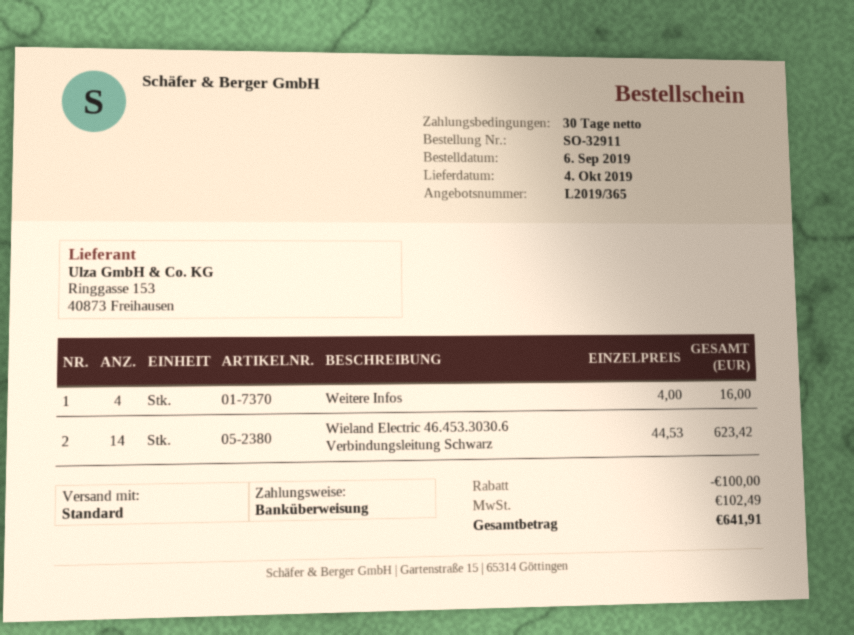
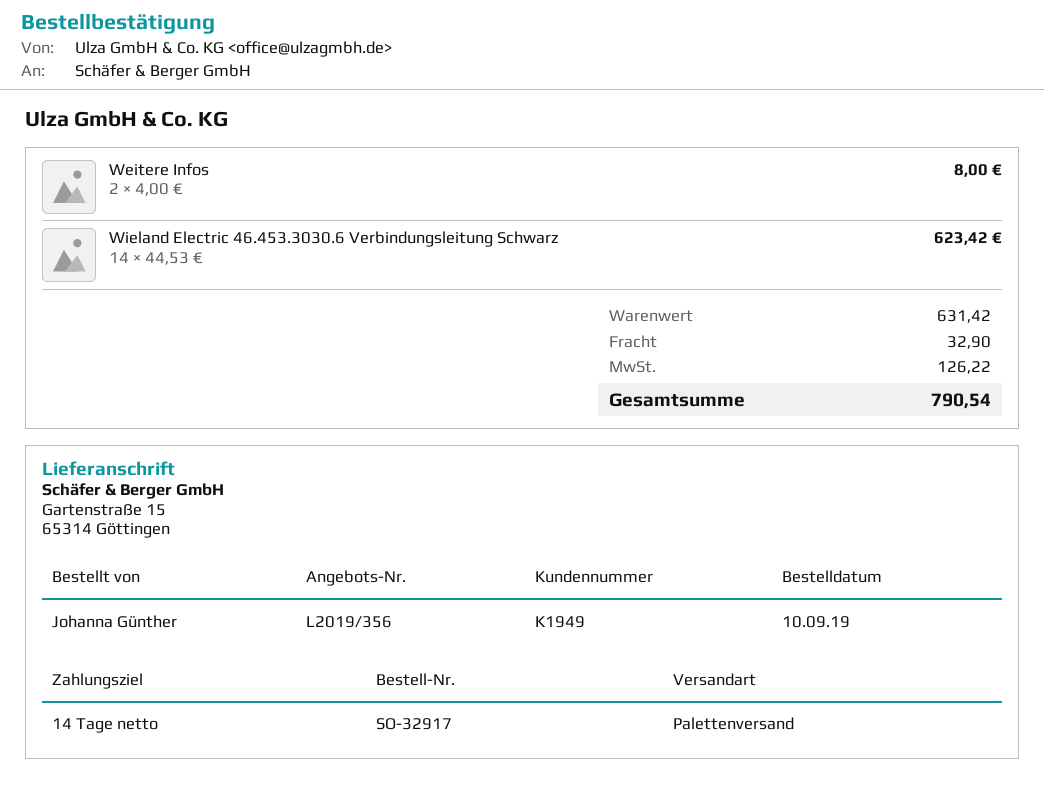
quote number: L2019/365 -> L2019/356
order number: SO-32911 -> SO-32917
order date: 2019-09-06 -> 2019-09-10
payment terms: 30 days -> 14 days
shipping method: standard -> pallet freight
Weitere Infos: 4 x 4.00 = 16.00 -> 2 x 4.00 = 8.00
discount: 100.00 -> none
shipping: none -> 32.90
tax: 102.49 -> 126.22
total: 641.91 -> 790.54

